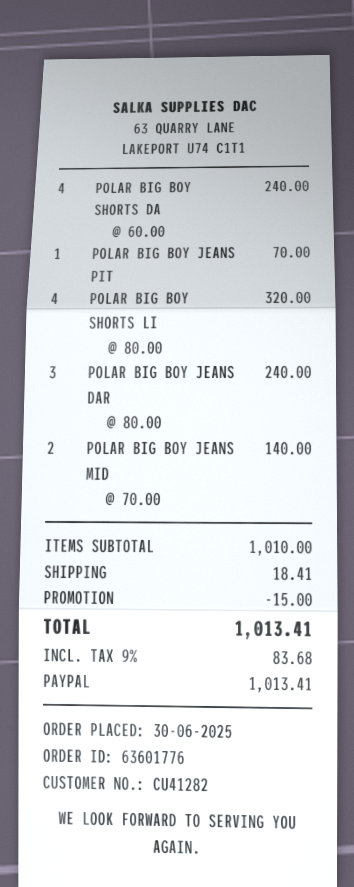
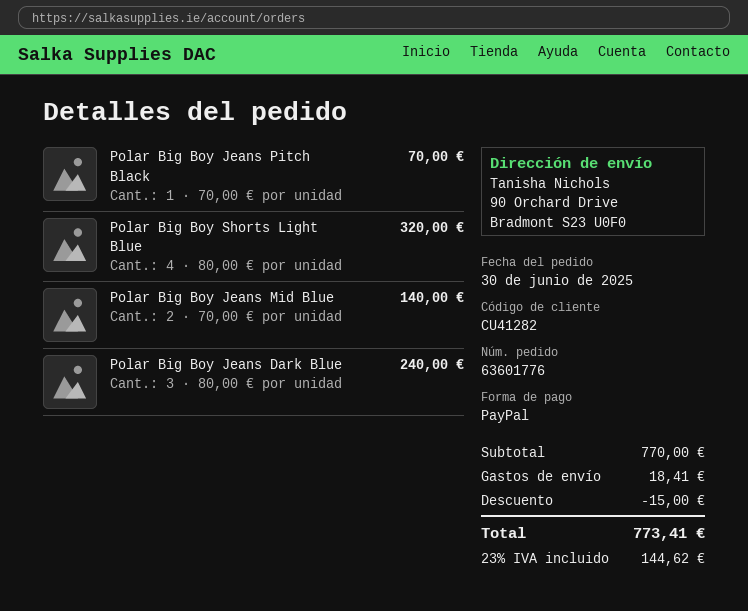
POLAR BIG BOY SHORTS DA: 4 x 60.00 = 240.00 -> none
subtotal: 1010.00 -> 770.00
tax: 9% = 83.68 -> 23% = 144.62
total: 1013.41 -> 773.41

